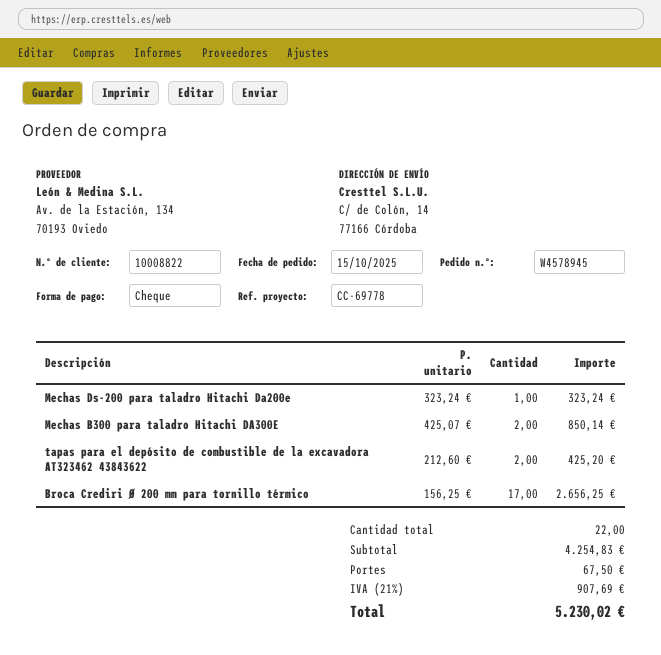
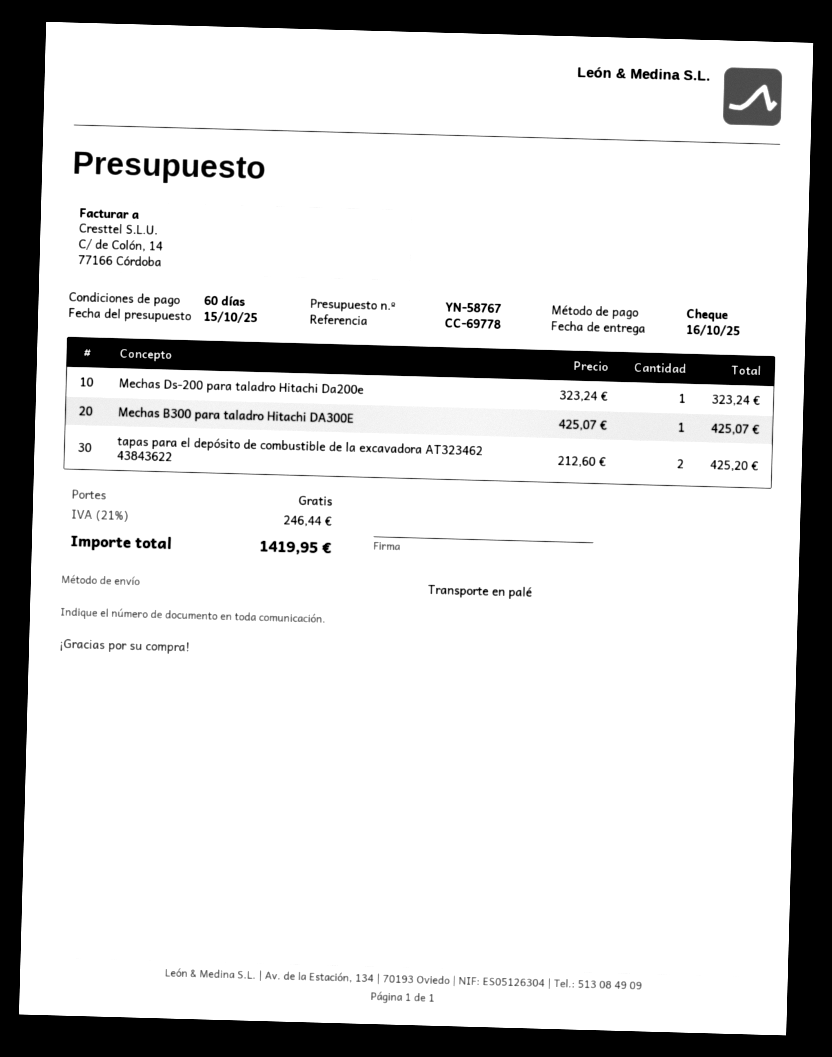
Mechas B300 para taladro Hitachi DA300E: 2 x 425.07 = 850.14 -> 1 x 425.07 = 425.07
Broca Crediri Ø 200 mm para tornillo térmico: 17 x 156.25 = 2656.25 -> none
shipping: 67.50 -> 0.00
tax: 21% = 907.69 -> 21% = 246.44
total: 5230.02 -> 1419.95

